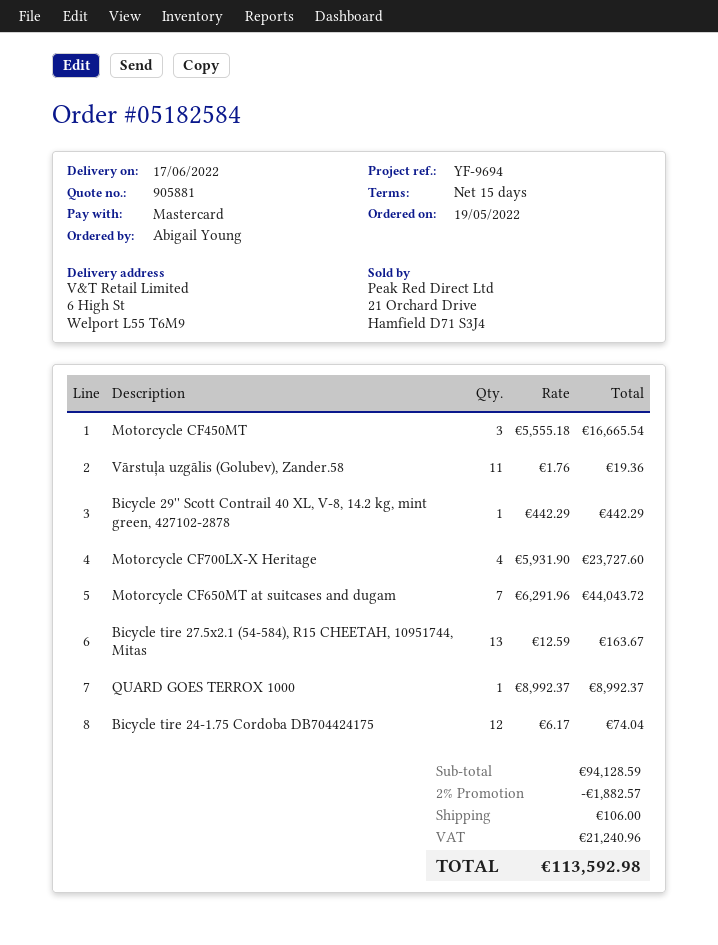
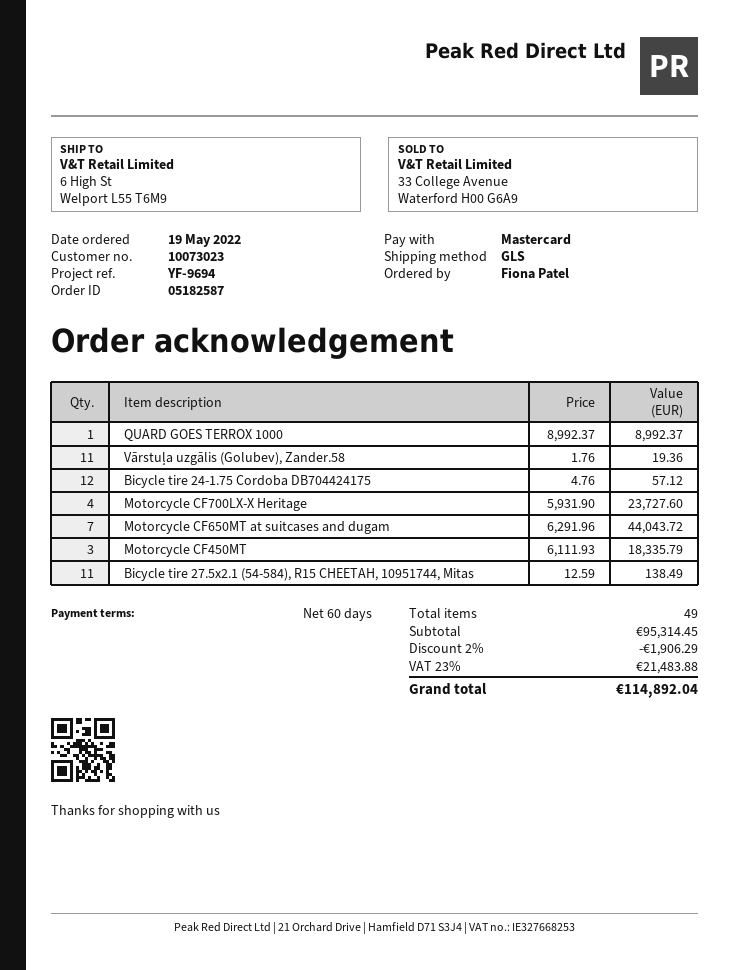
order number: 05182584 -> 05182587
payment terms: 15 days -> 60 days
ordered by: Abigail Young -> Fiona Patel
Motorcycle CF450MT: 3 x 5555.18 = 16665.54 -> 3 x 6111.93 = 18335.79
Bicycle 29'' Scott Contrail 40 XL, V-8, 14.2 kg, mint green, 427102-2878: 1 x 442.29 = 442.29 -> none
Bicycle tire 27.5x2.1 (54-584), R15 CHEETAH, 10951744, Mitas: 13 x 12.59 = 163.67 -> 11 x 12.59 = 138.49
Bicycle tire 24-1.75 Cordoba DB704424175: 12 x 6.17 = 74.04 -> 12 x 4.76 = 57.12
subtotal: 94128.59 -> 95314.45
discount: 2% = 1882.57 -> 2% = 1906.29
shipping: 106.00 -> none
tax: 21240.96 -> 21483.88
total: 113592.98 -> 114892.04

